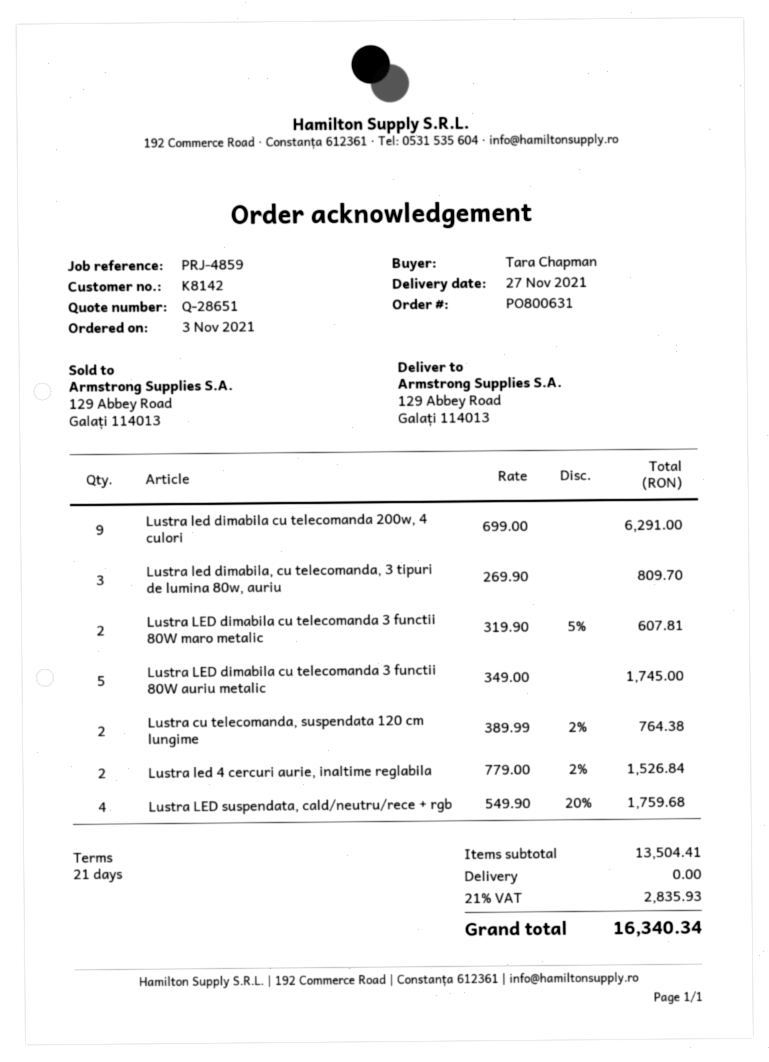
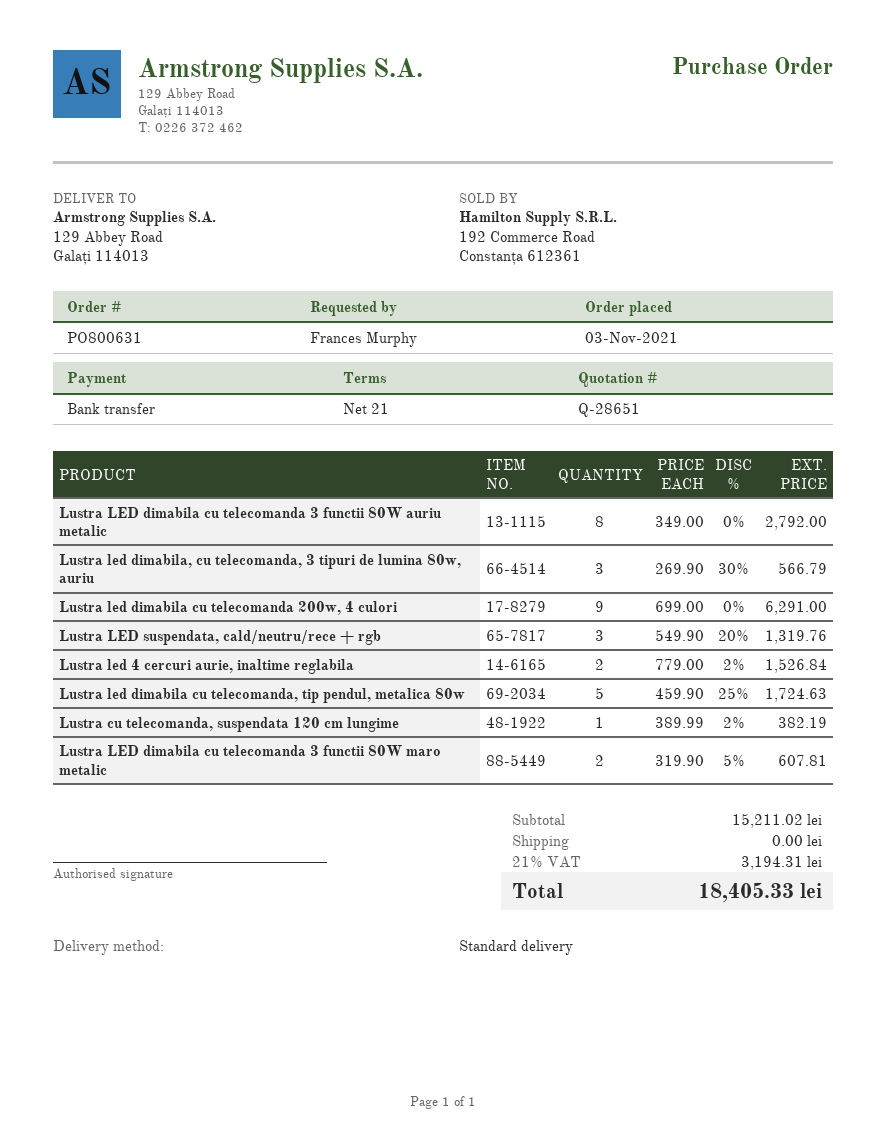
ordered by: Tara Chapman -> Frances Murphy
Lustra led dimabila, cu telecomanda, 3 tipuri de lumina 80w, auriu: 3 x 269.90 = 809.70 -> 3 x 269.90 - 30% = 566.79
Lustra LED dimabila cu telecomanda 3 functii 80W auriu metalic: 5 x 349.00 = 1745.00 -> 8 x 349.00 = 2792.00
Lustra cu telecomanda, suspendata 120 cm lungime: 2 x 389.99 - 2% = 764.38 -> 1 x 389.99 - 2% = 382.19
Lustra LED suspendata, cald/neutru/rece + rgb: 4 x 549.90 - 20% = 1759.68 -> 3 x 549.90 - 20% = 1319.76
Lustra led dimabila cu telecomanda, tip pendul, metalica 80w: none -> 5 x 459.90 - 25% = 1724.63
subtotal: 13504.41 -> 15211.02
tax: 21% = 2835.93 -> 21% = 3194.31
total: 16340.34 -> 18405.33

